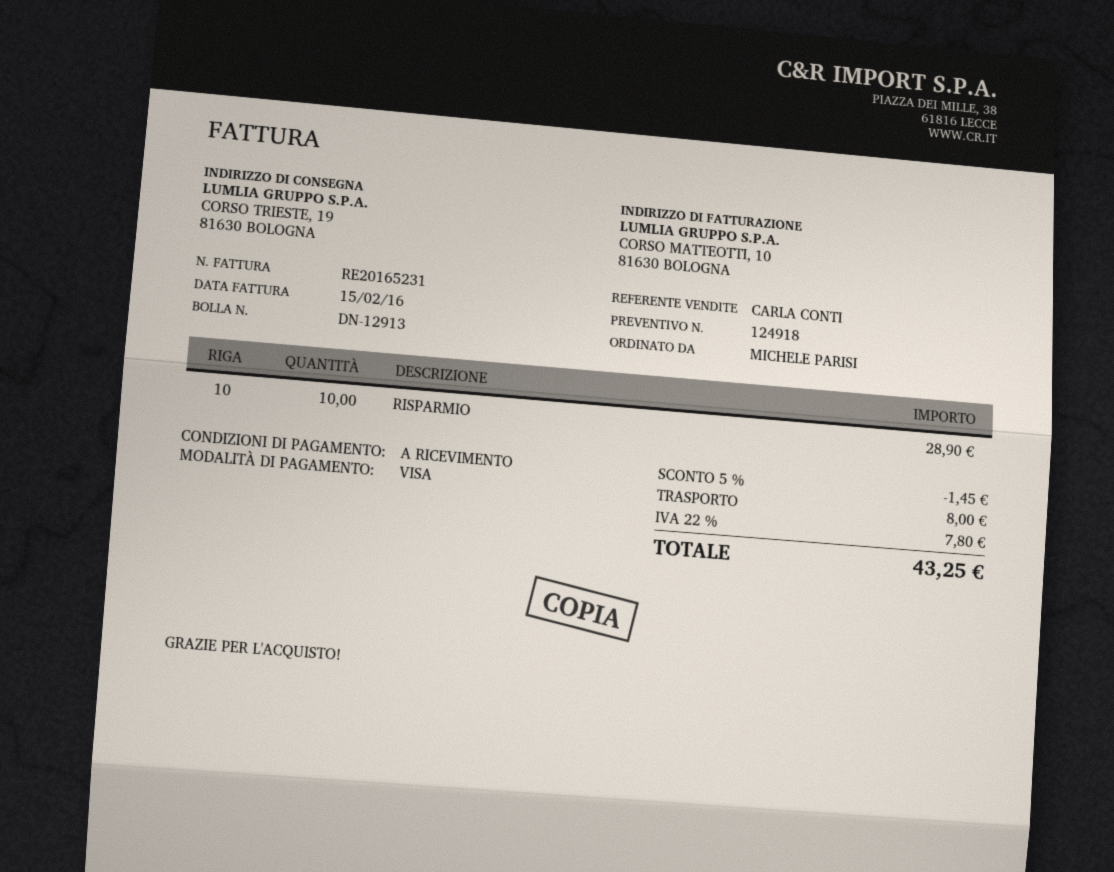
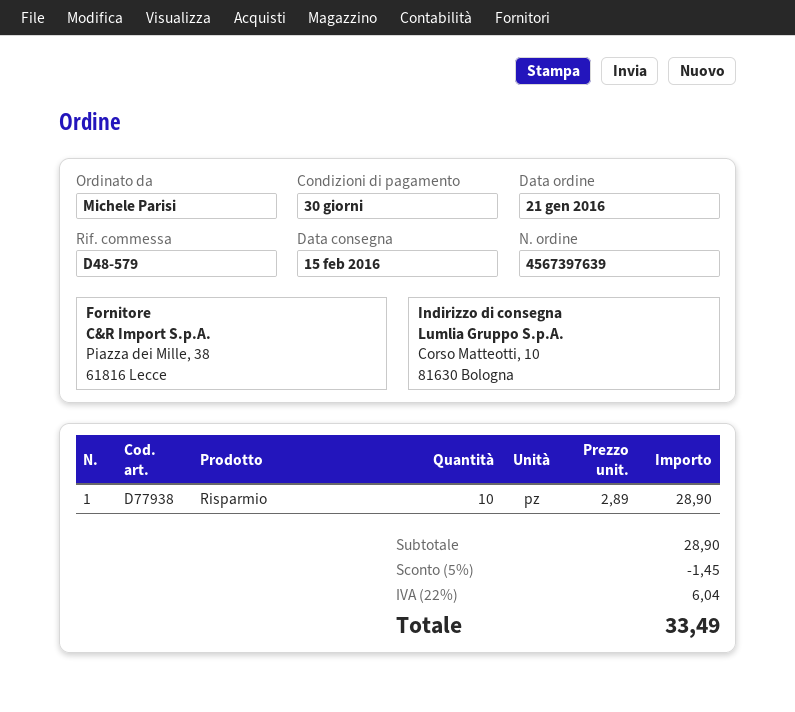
payment terms: on receipt -> 30 days
ship to: CORSO TRIESTE, 19, 81630 BOLOGNA -> Corso Matteotti, 10, 81630 Bologna
shipping: 8.00 -> none
tax: 22% = 7.80 -> 22% = 6.04
total: 43.25 -> 33.49

